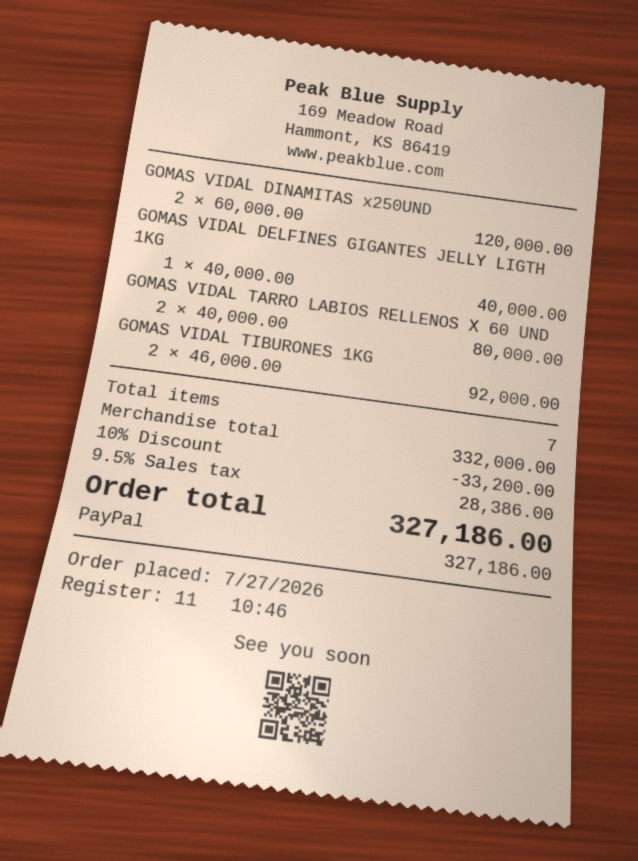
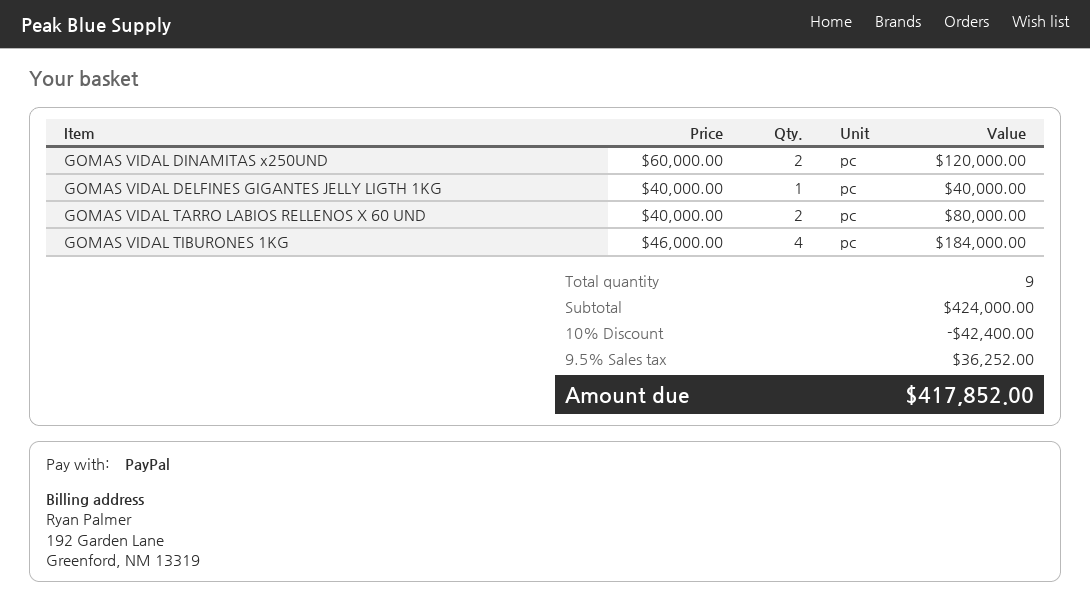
GOMAS VIDAL TIBURONES 1KG: 2 x 46000.00 = 92000.00 -> 4 x 46000.00 = 184000.00
total quantity: 7 -> 9
subtotal: 332000.00 -> 424000.00
discount: 10% = 33200.00 -> 10% = 42400.00
tax: 9.5% = 28386.00 -> 9.5% = 36252.00
total: 327186.00 -> 417852.00

